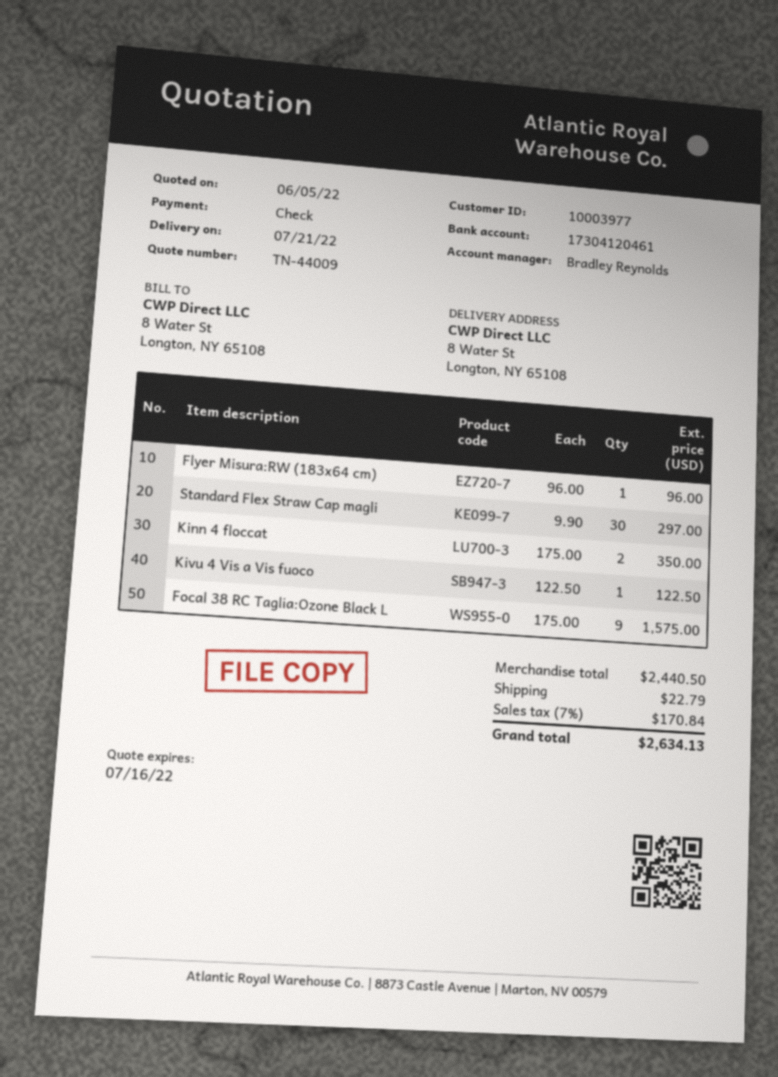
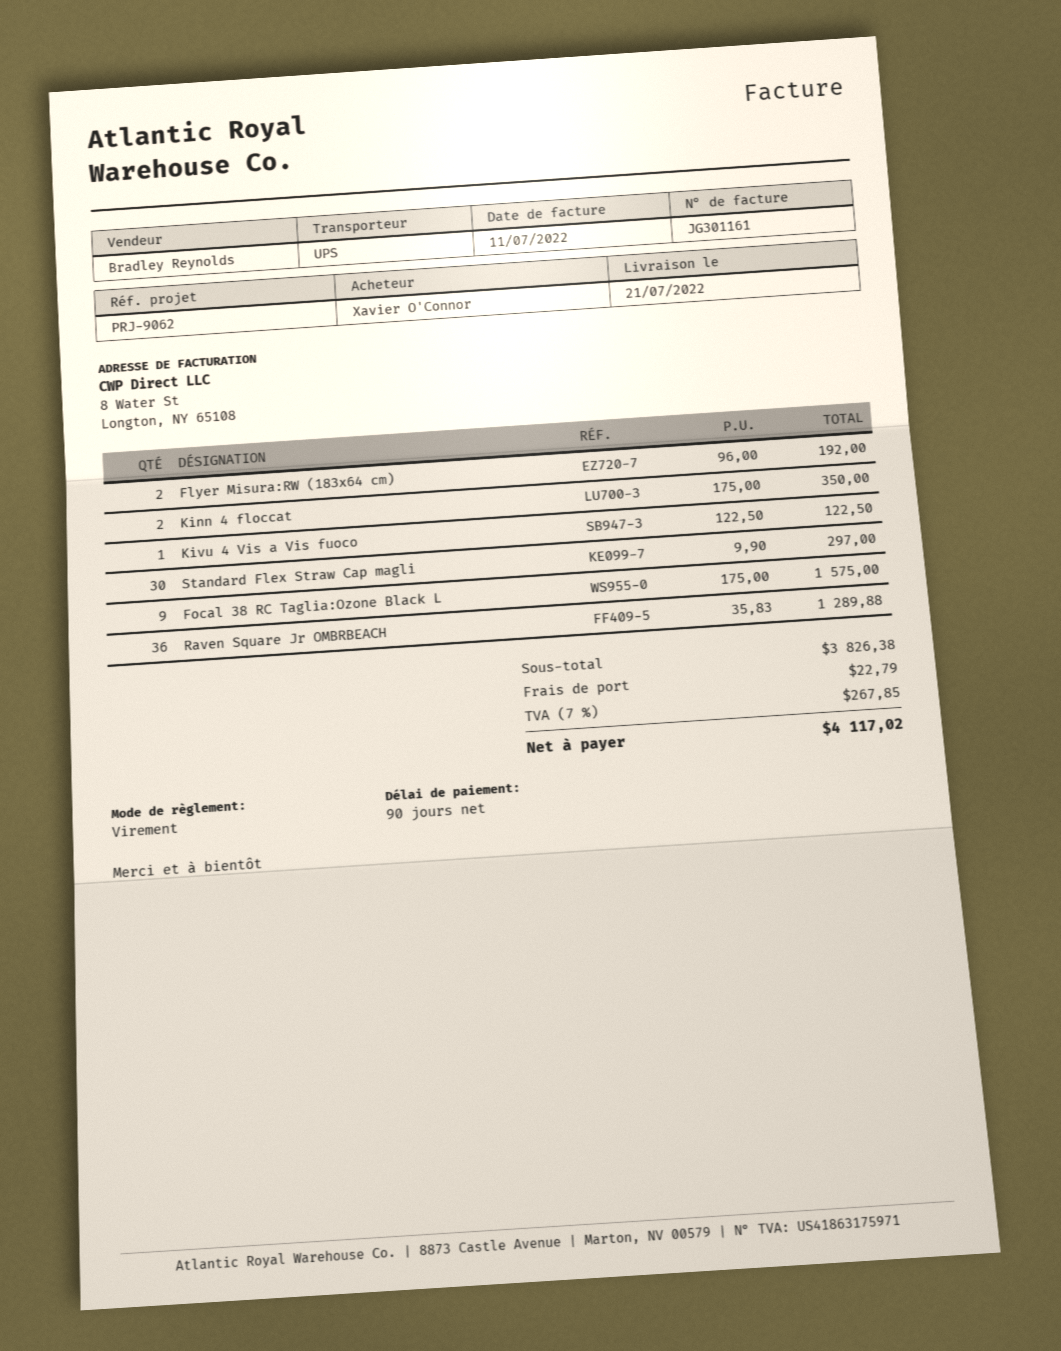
payment method: cheque -> bank transfer
Flyer Misura:RW (183x64 cm): 1 x 96.00 = 96.00 -> 2 x 96.00 = 192.00
Raven Square Jr OMBRBEACH: none -> 36 x 35.83 = 1289.88
subtotal: 2440.50 -> 3826.38
tax: 7% = 170.84 -> 7% = 267.85
total: 2634.13 -> 4117.02

